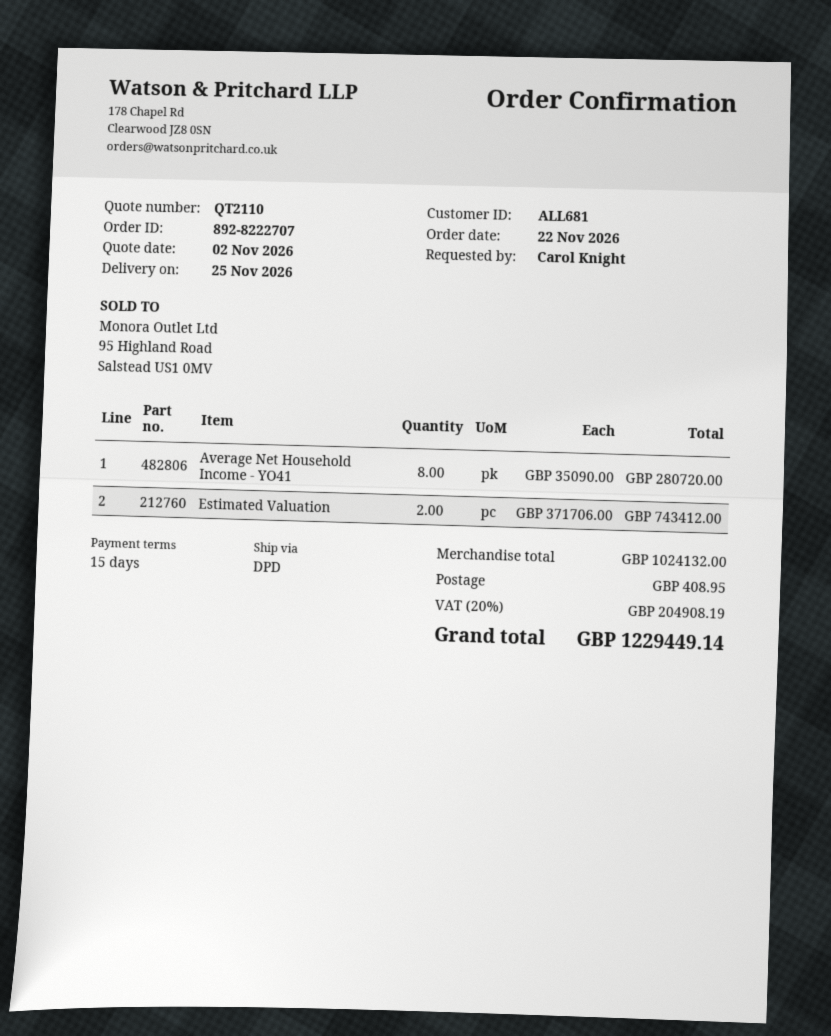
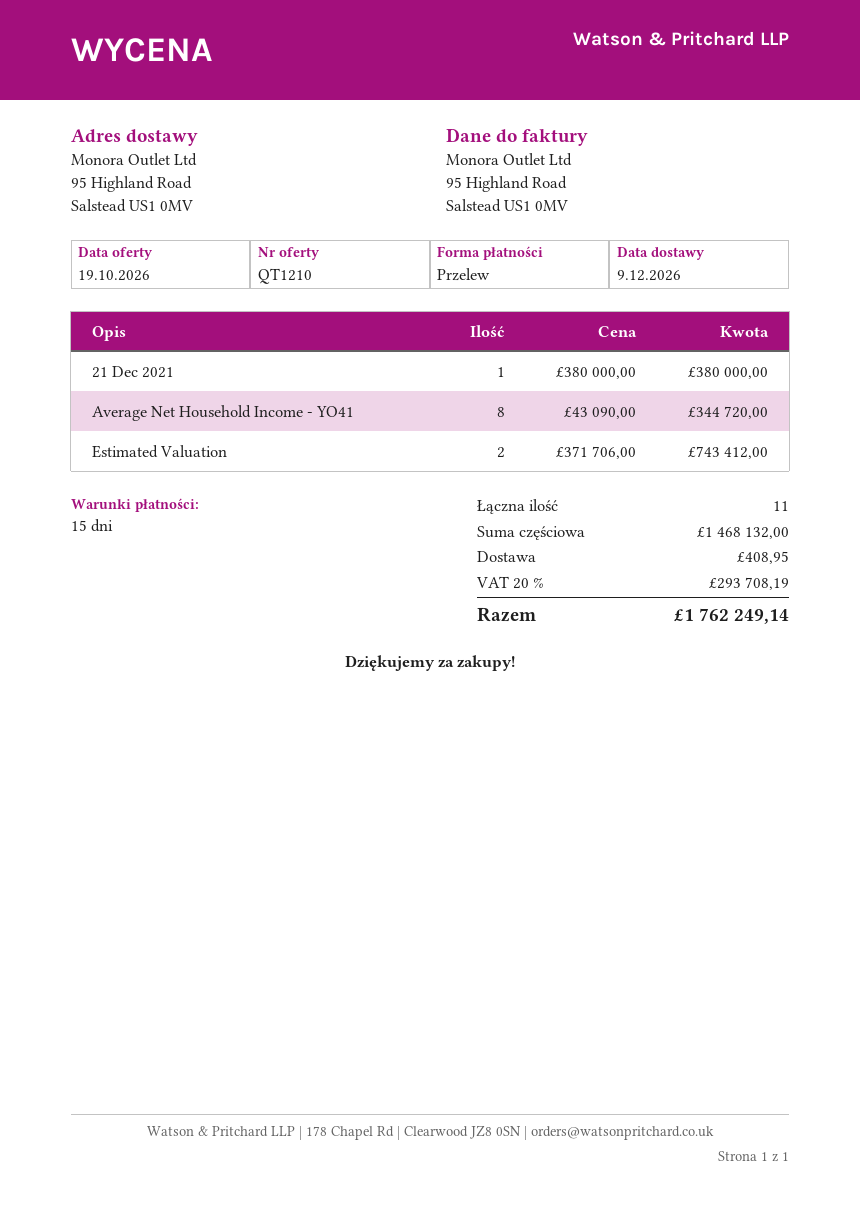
quote number: QT2110 -> QT1210
quote date: 2026-11-02 -> 2026-10-19
delivery date: 2026-11-25 -> 2026-12-09
Average Net Household Income - YO41: 8 x 35090.00 = 280720.00 -> 8 x 43090.00 = 344720.00
21 Dec 2021: none -> 1 x 380000.00 = 380000.00
subtotal: 1024132.00 -> 1468132.00
tax: 20% = 204908.19 -> 20% = 293708.19
total: 1229449.14 -> 1762249.14

